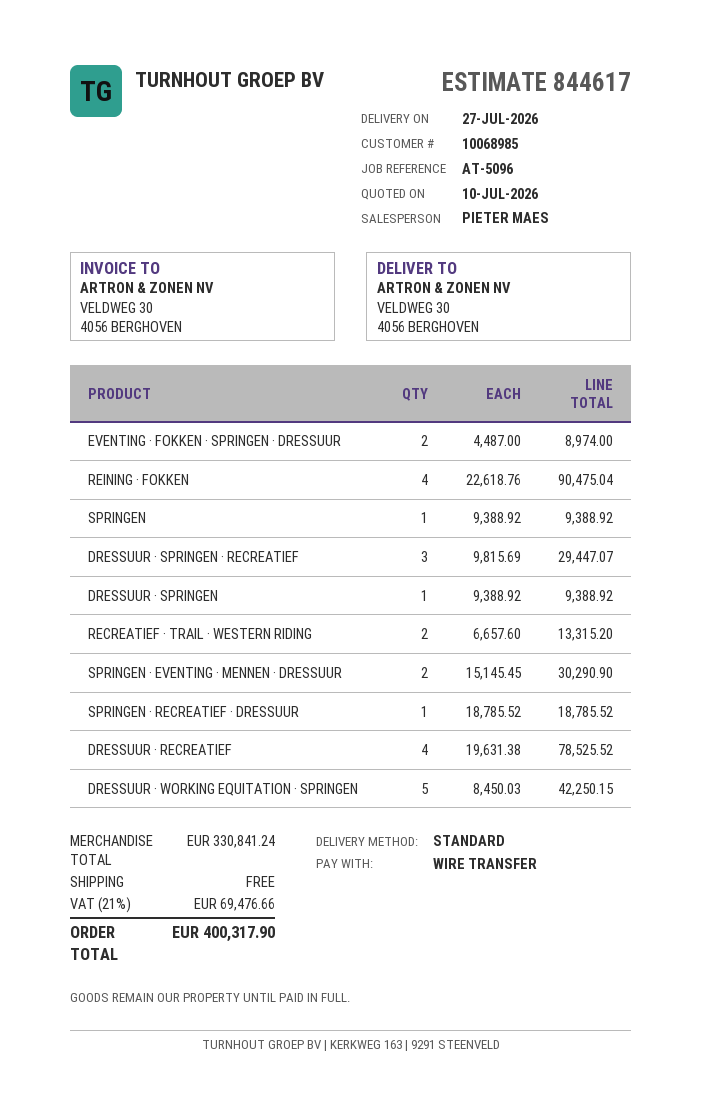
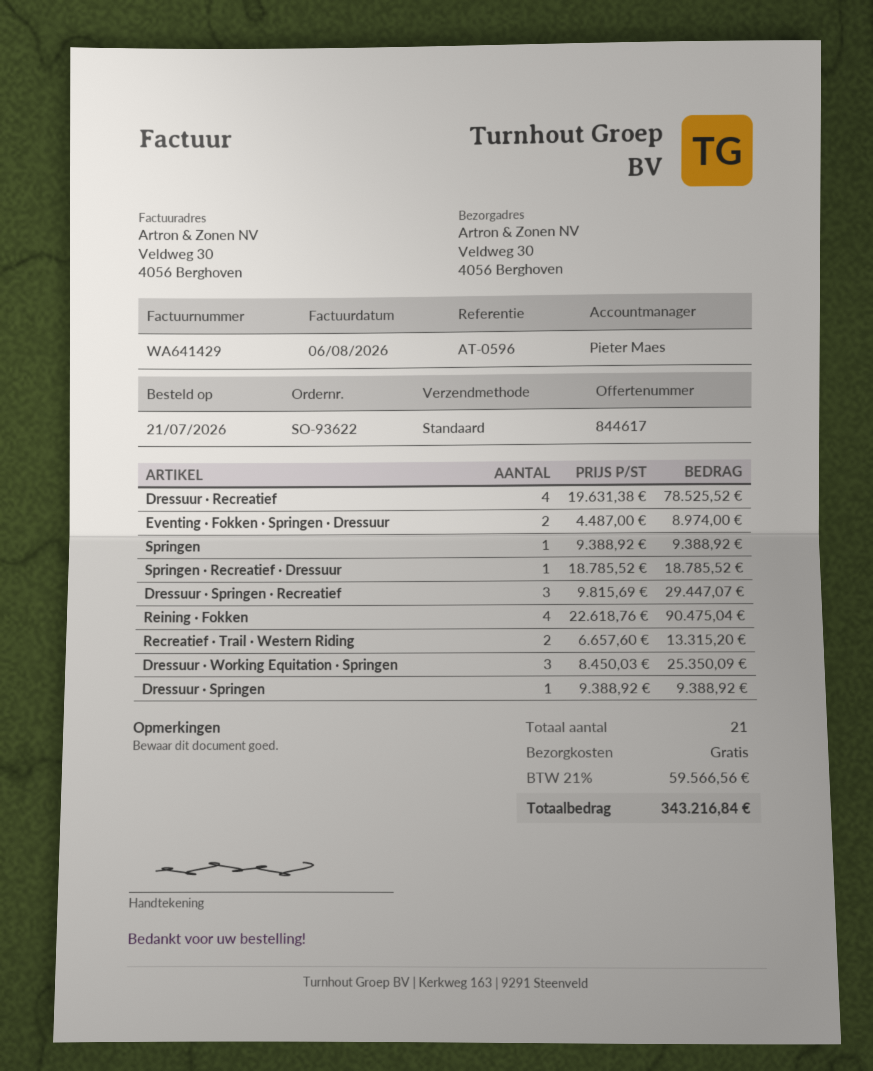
reference: AT-5096 -> AT-0596
SPRINGEN · EVENTING · MENNEN · DRESSUUR: 2 x 15145.45 = 30290.90 -> none
DRESSUUR · WORKING EQUITATION · SPRINGEN: 5 x 8450.03 = 42250.15 -> 3 x 8450.03 = 25350.09
tax: 21% = 69476.66 -> 21% = 59566.56
total: 400317.90 -> 343216.84

